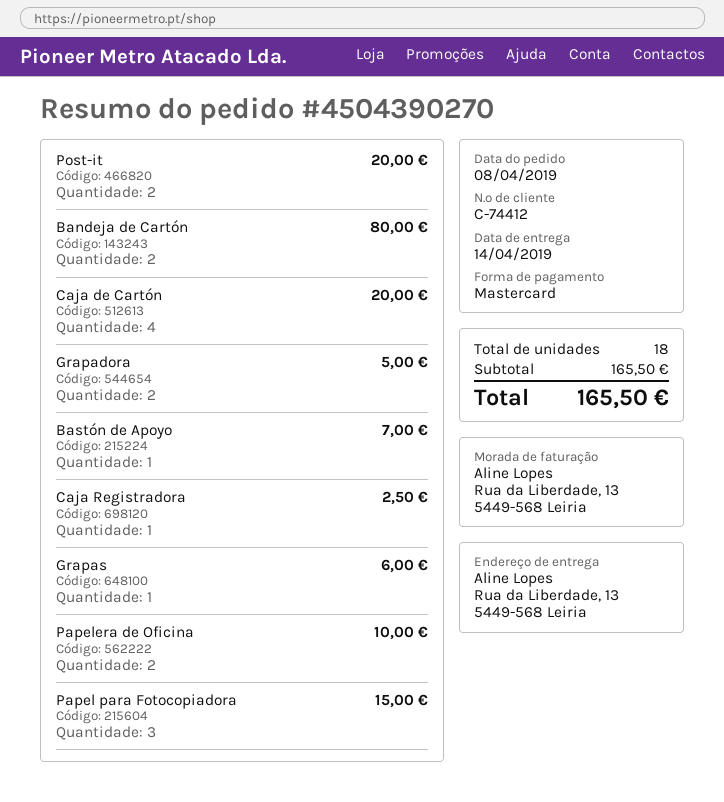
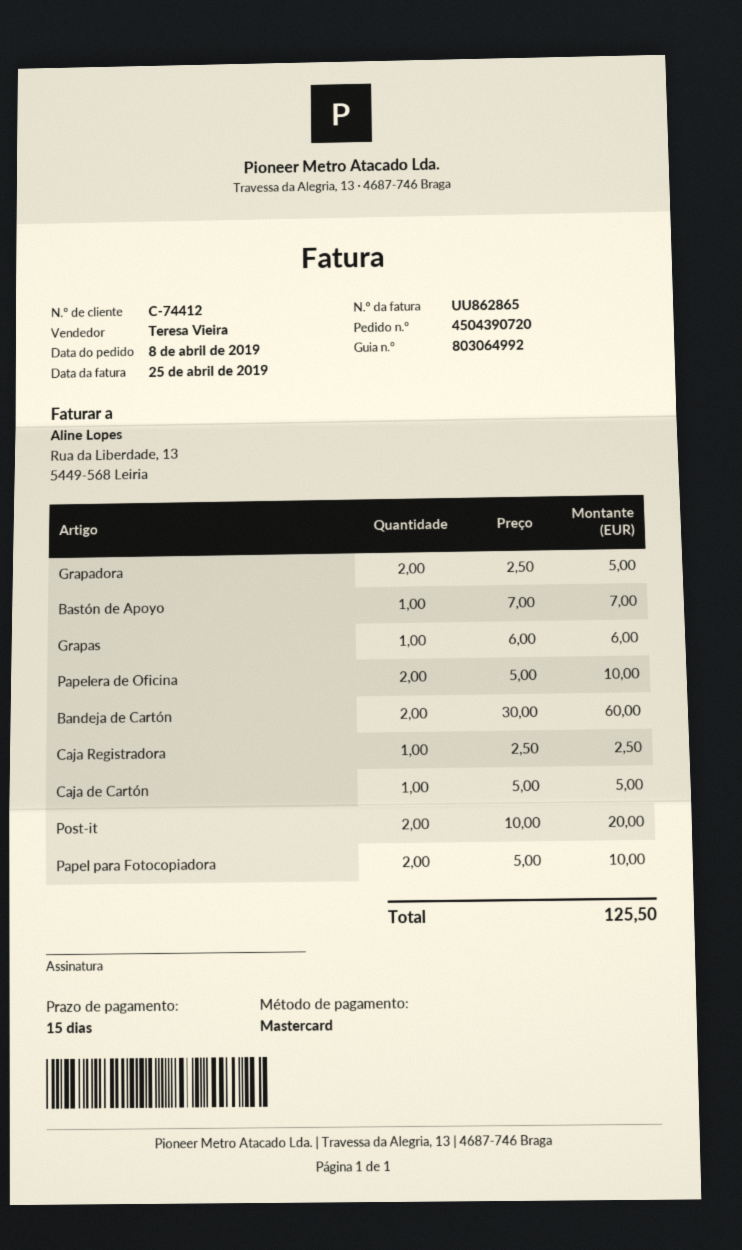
order number: 4504390270 -> 4504390720
Bandeja de Cartón: 2 for 80.00 -> 2 for 60.00
Caja de Cartón: 4 for 20.00 -> 1 for 5.00
Papel para Fotocopiadora: 3 for 15.00 -> 2 for 10.00
total: 165.50 -> 125.50

